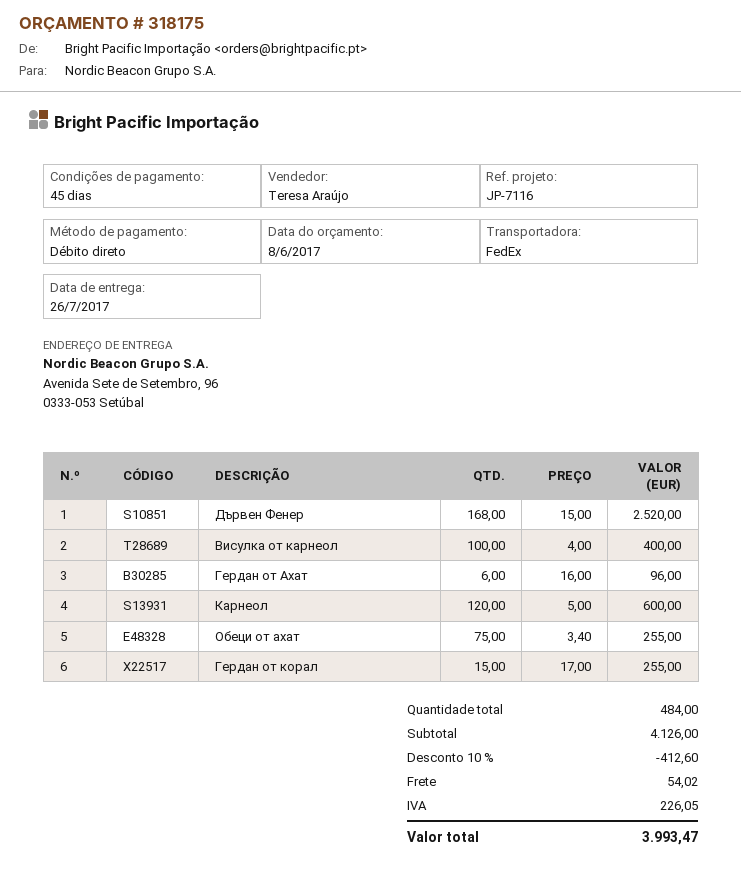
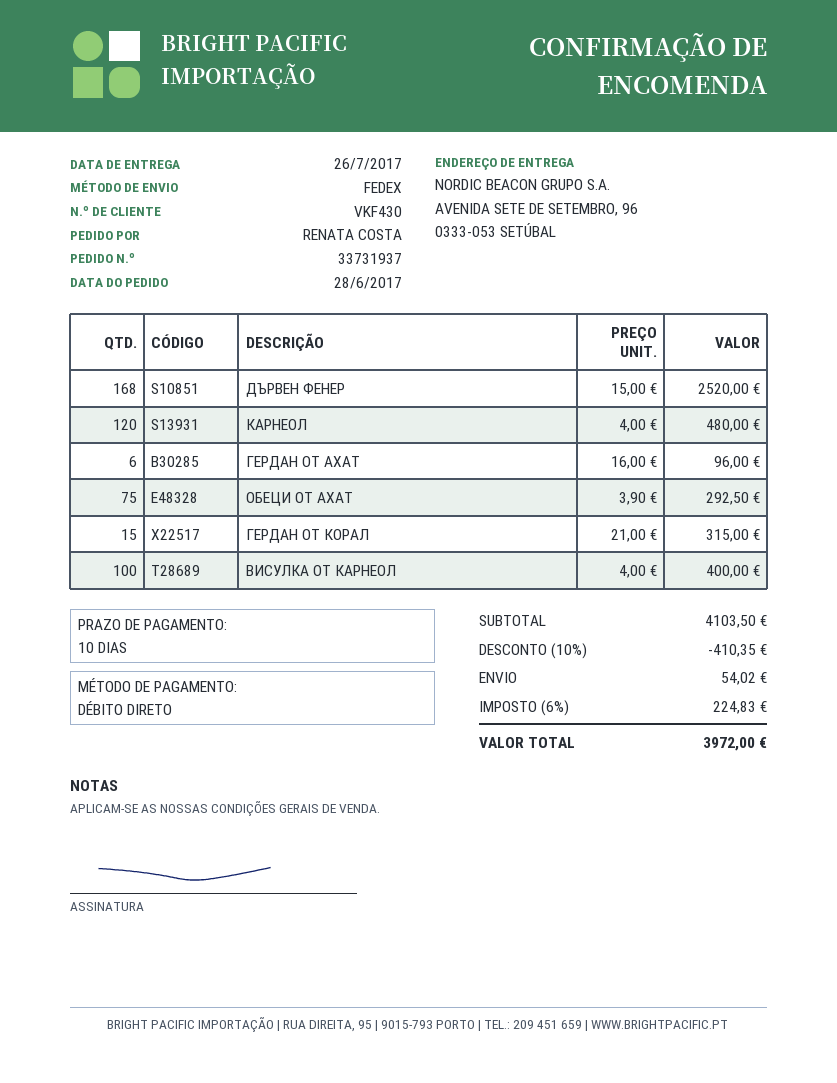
payment terms: 45 days -> 10 days
Карнеол: 120 x 5.00 = 600.00 -> 120 x 4.00 = 480.00
Обеци от ахат: 75 x 3.40 = 255.00 -> 75 x 3.90 = 292.50
Гердан от корал: 15 x 17.00 = 255.00 -> 15 x 21.00 = 315.00
subtotal: 4126.00 -> 4103.50
discount: 10% = 412.60 -> 10% = 410.35
tax: 226.05 -> 224.83
total: 3993.47 -> 3972.00

